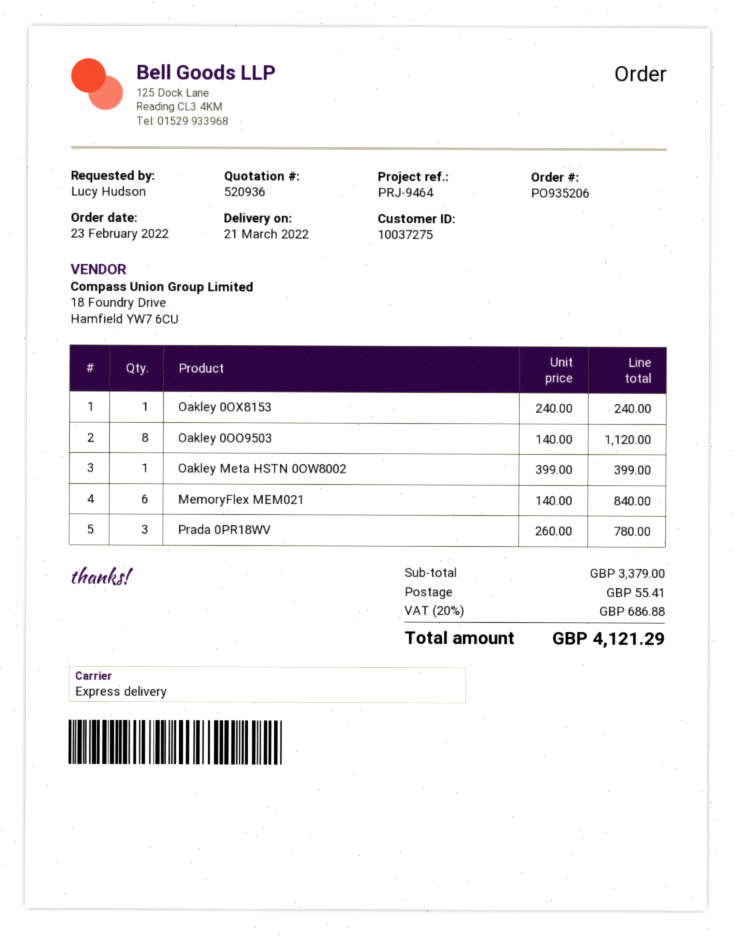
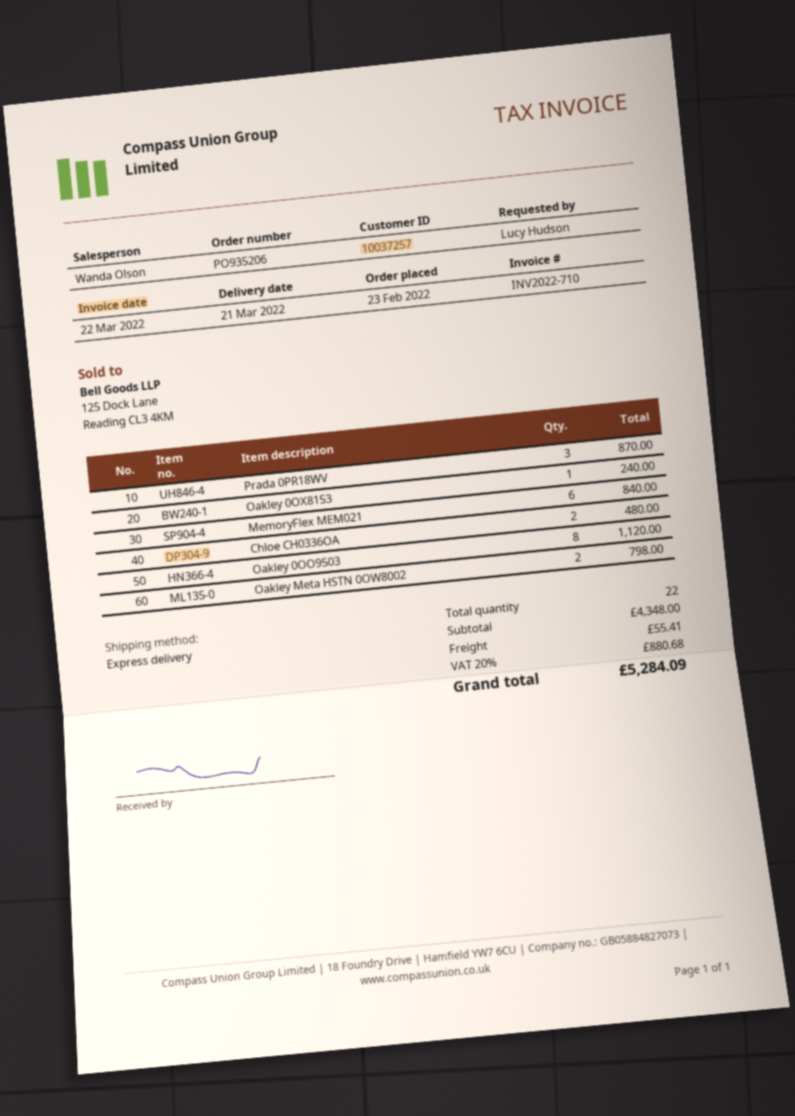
customer number: 10037275 -> 10037257
Oakley Meta HSTN 0OW8002: 1 for 399.00 -> 2 for 798.00
Prada 0PR18WV: 3 for 780.00 -> 3 for 870.00
Chloe CH0336OA: none -> 2 for 480.00
subtotal: 3379.00 -> 4348.00
tax: 20% = 686.88 -> 20% = 880.68
total: 4121.29 -> 5284.09

